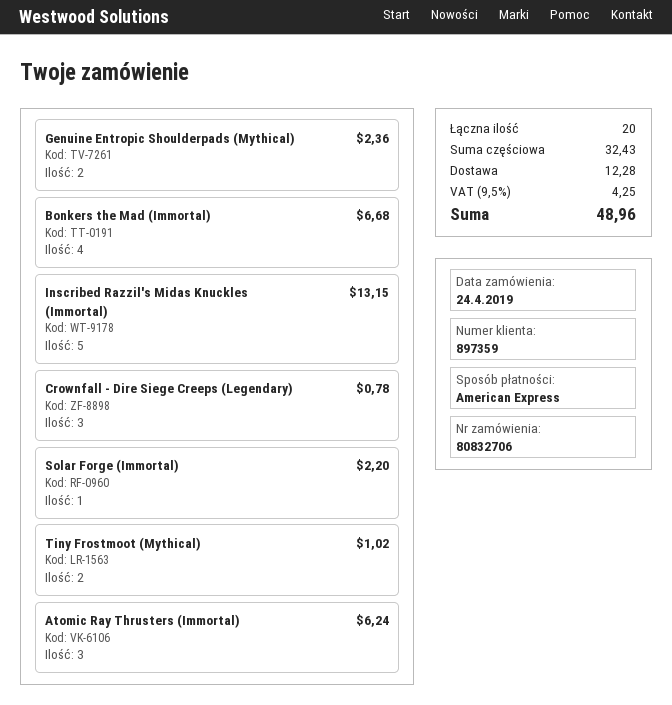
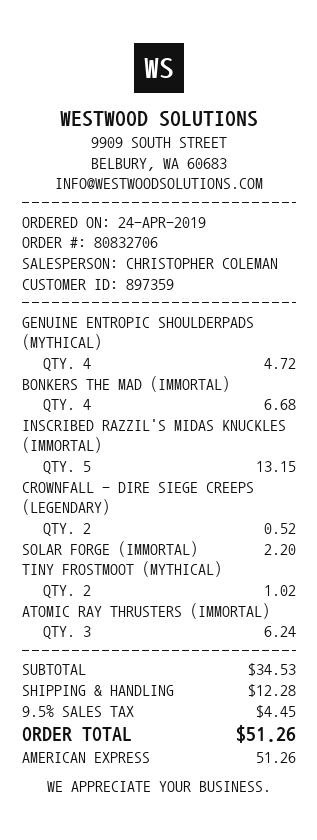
Genuine Entropic Shoulderpads (Mythical): 2 for 2.36 -> 4 for 4.72
Crownfall - Dire Siege Creeps (Legendary): 3 for 0.78 -> 2 for 0.52
subtotal: 32.43 -> 34.53
tax: 9.5% = 4.25 -> 9.5% = 4.45
total: 48.96 -> 51.26

